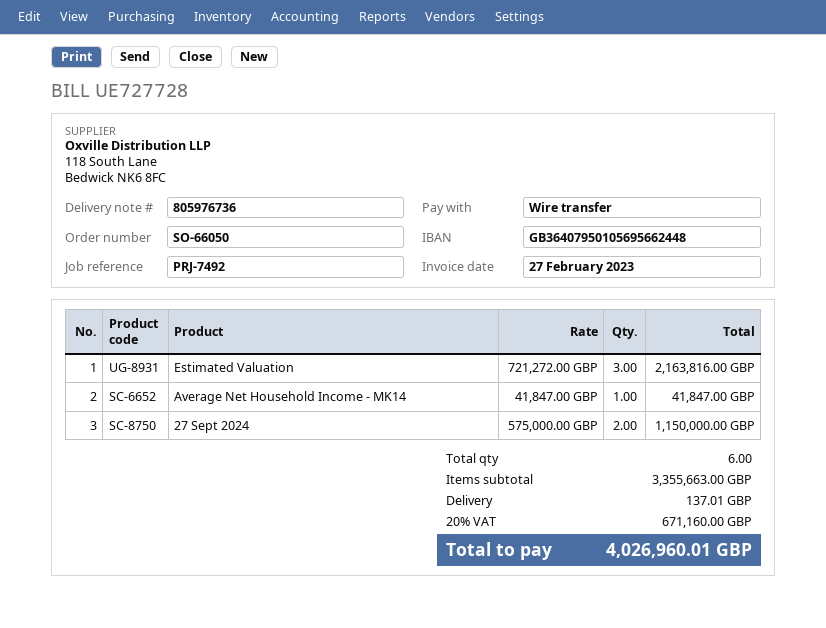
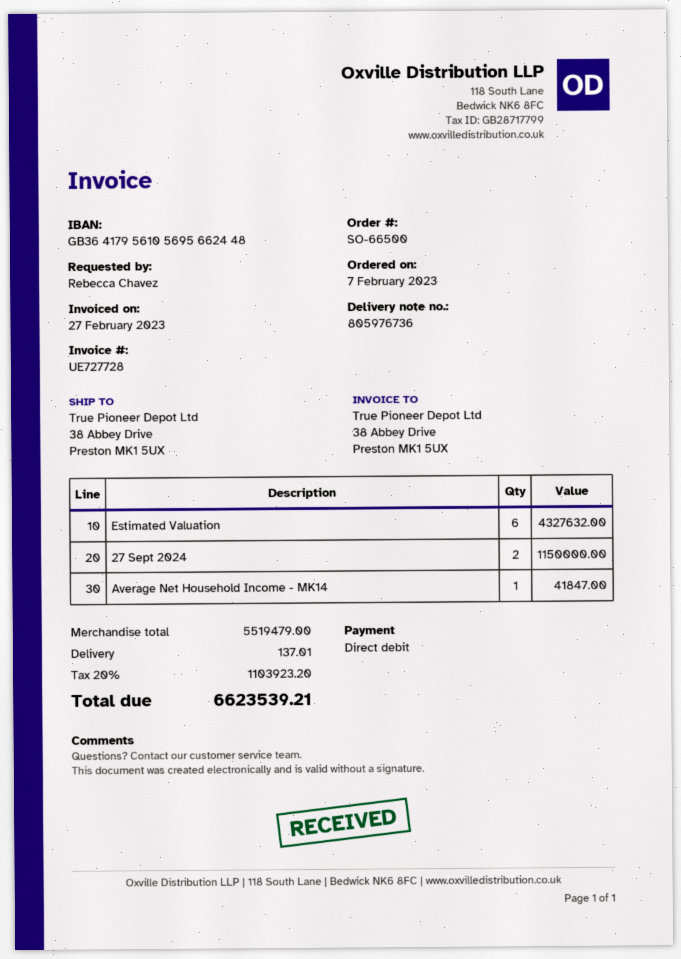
order number: SO-66050 -> SO-66500
payment method: bank transfer -> direct debit
bank account: GB36407950105695662448 -> GB36417956105695662448
Estimated Valuation: 3 for 2163816.00 -> 6 for 4327632.00
subtotal: 3355663.00 -> 5519479.00
tax: 20% = 671160.00 -> 20% = 1103923.20
total: 4026960.01 -> 6623539.21

